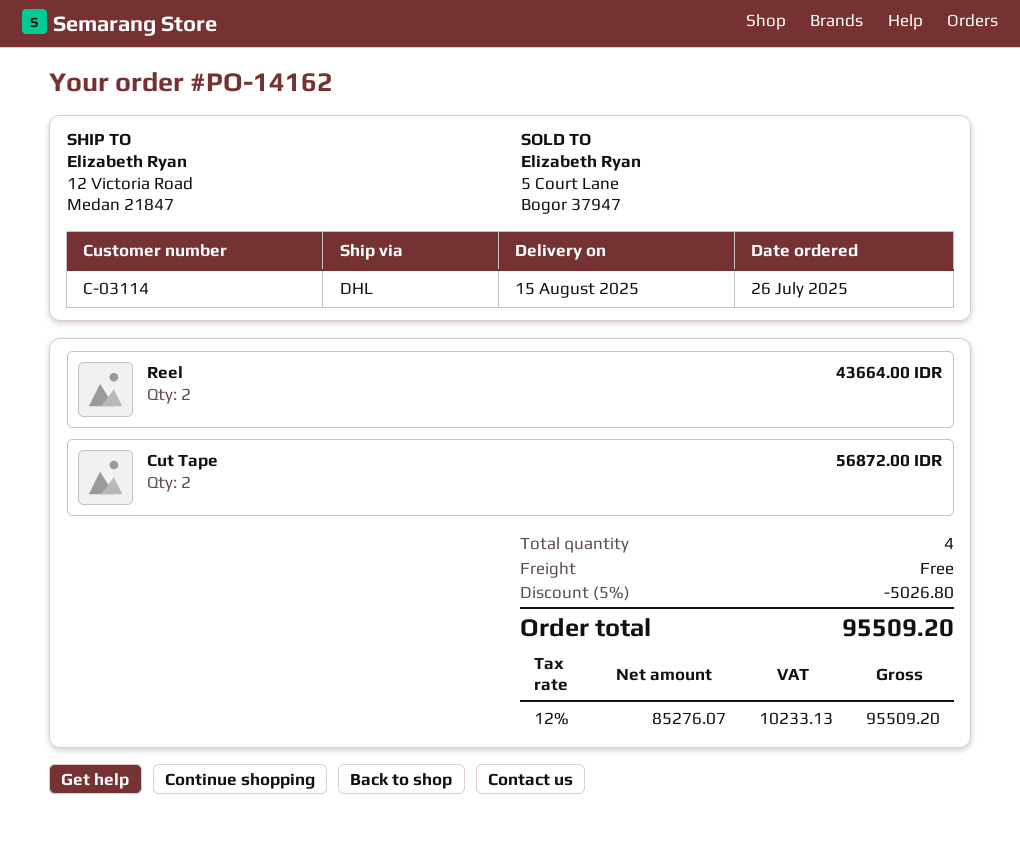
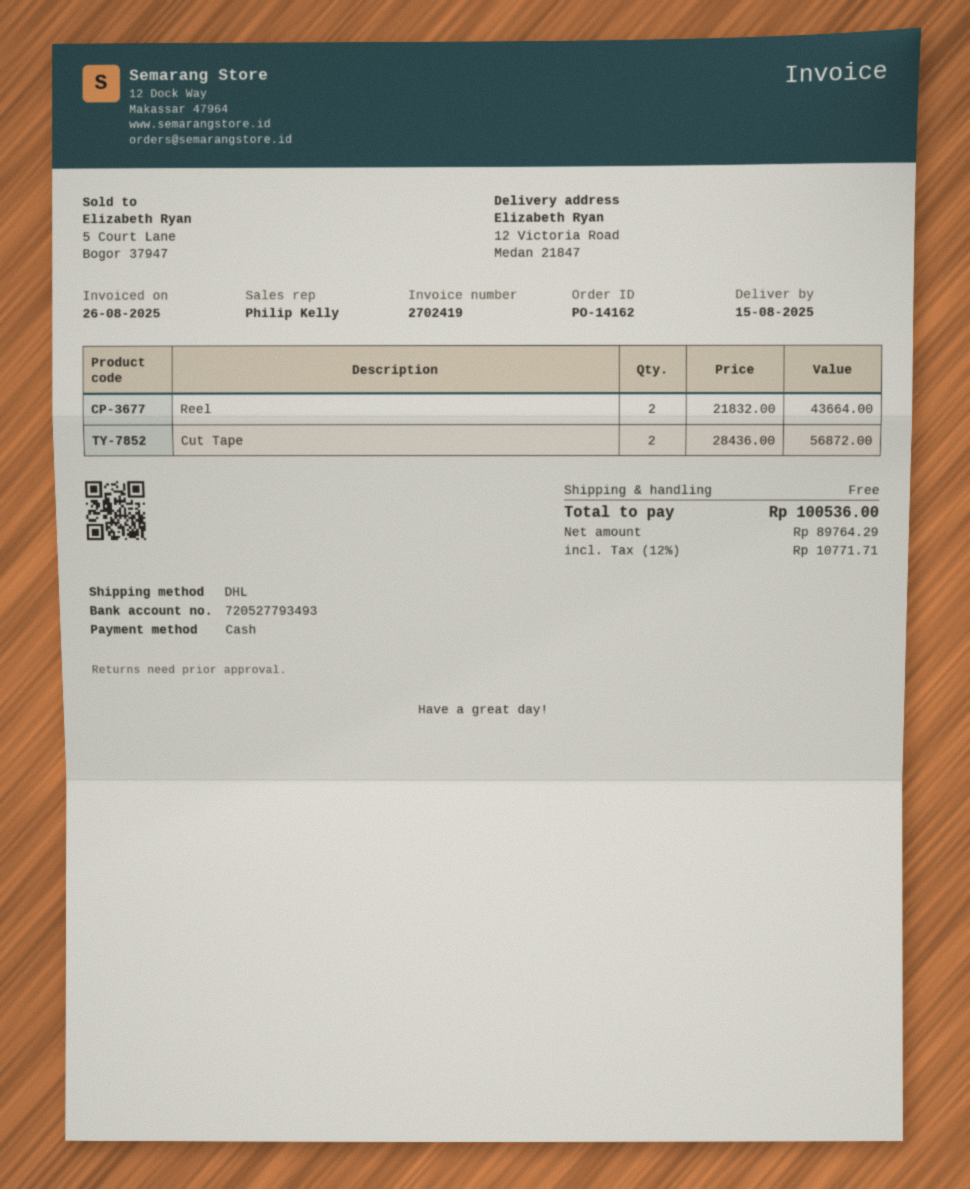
discount: 5% = 5026.80 -> none
net: 85276.07 -> 89764.29
tax: 12% = 10233.13 -> 12% = 10771.71
total: 95509.20 -> 100536.00

